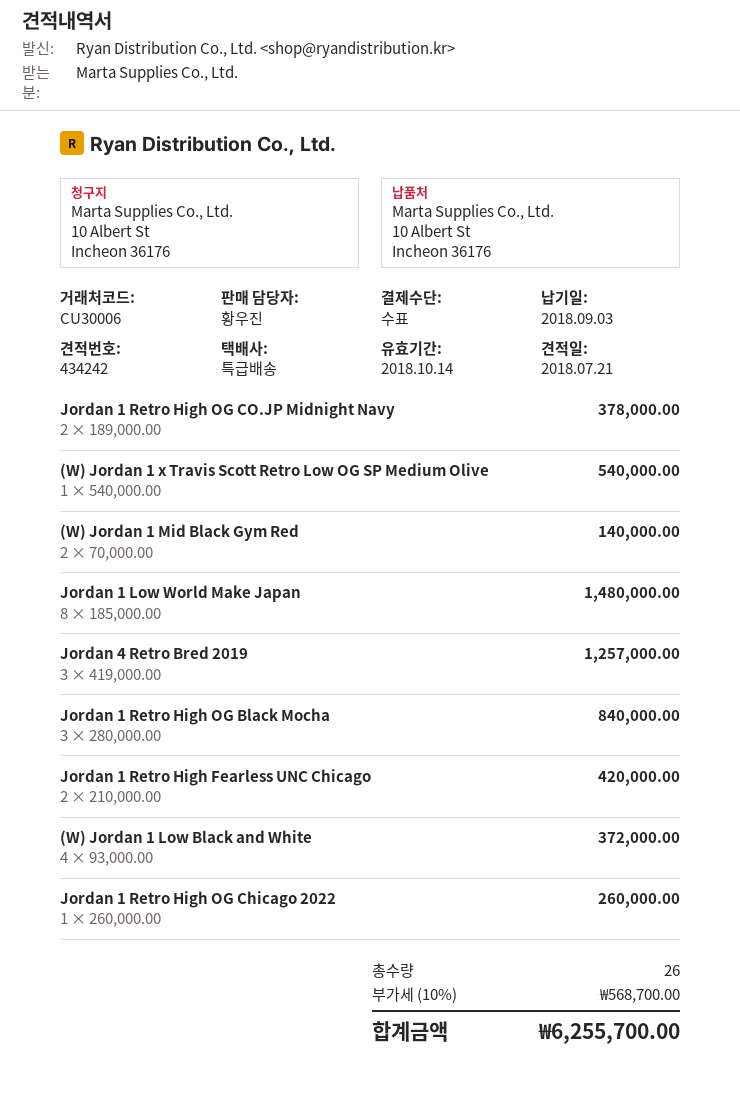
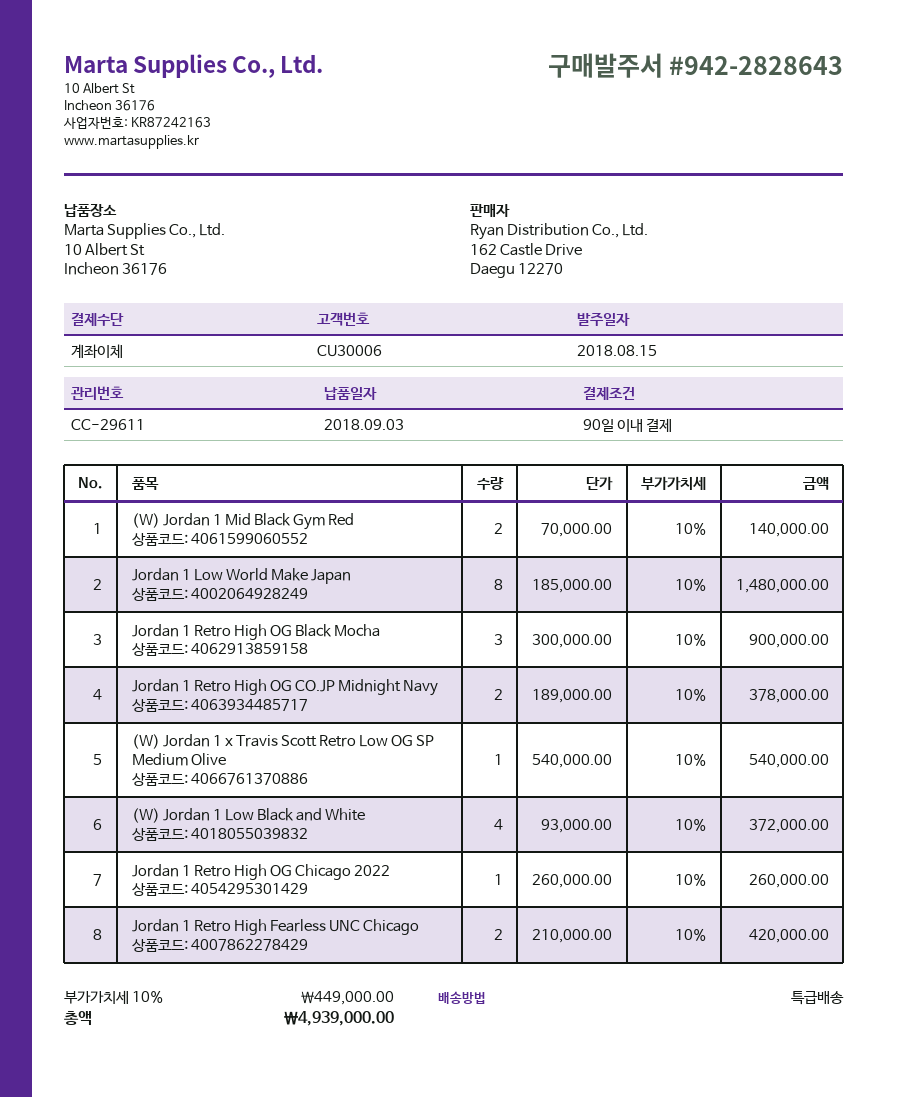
payment method: cheque -> bank transfer
Jordan 4 Retro Bred 2019: 3 x 419000.00 = 1257000.00 -> none
Jordan 1 Retro High OG Black Mocha: 3 x 280000.00 = 840000.00 -> 3 x 300000.00 = 900000.00
tax: 10% = 568700.00 -> 10% = 449000.00
total: 6255700.00 -> 4939000.00

